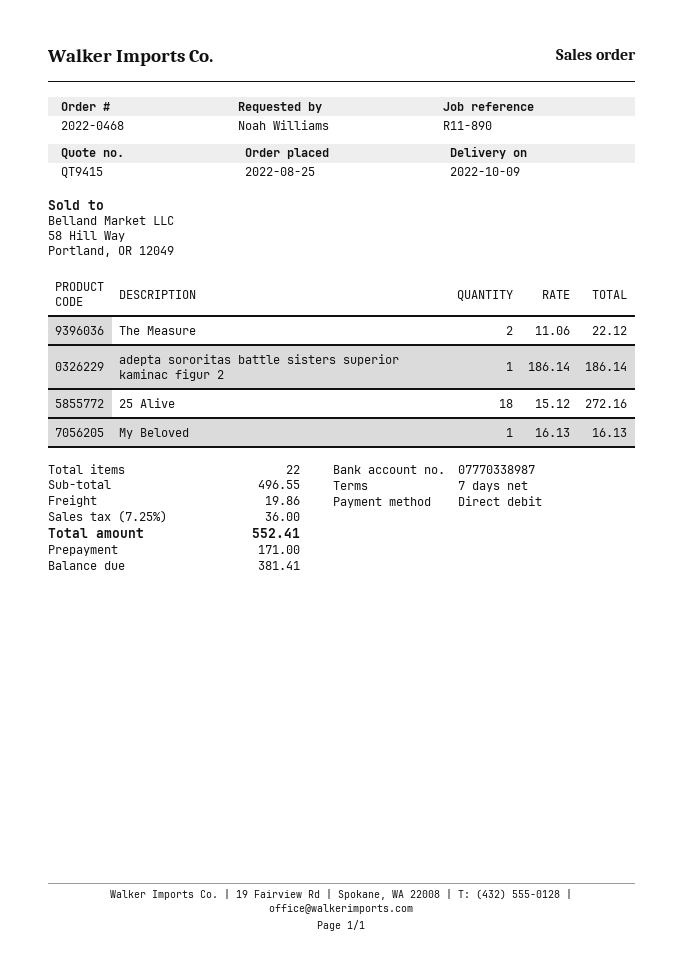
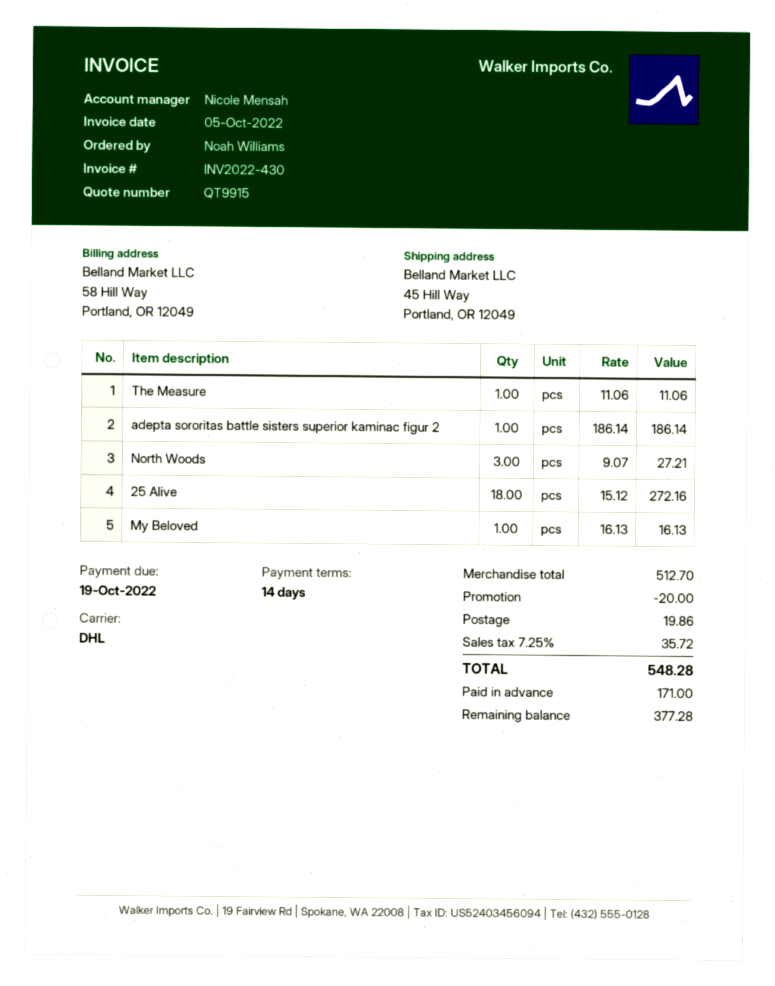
quote number: QT9415 -> QT9915
payment terms: 7 days -> 14 days
The Measure: 2 x 11.06 = 22.12 -> 1 x 11.06 = 11.06
North Woods: none -> 3 x 9.07 = 27.21
subtotal: 496.55 -> 512.70
discount: none -> 20.00
tax: 7.25% = 36.00 -> 7.25% = 35.72
total: 552.41 -> 548.28
balance: 381.41 -> 377.28

